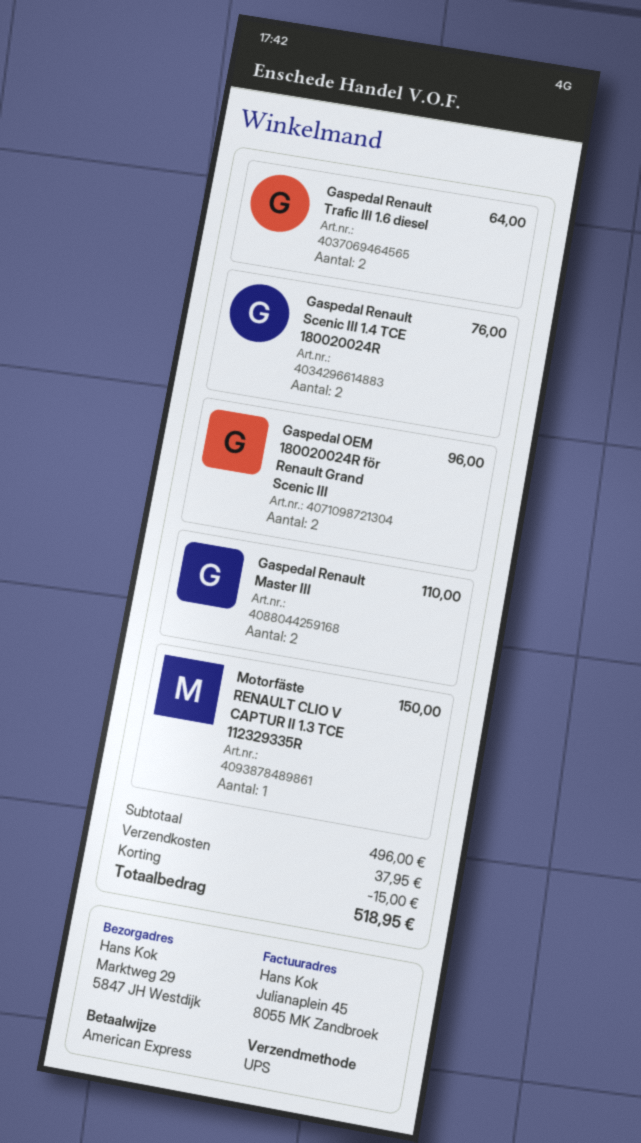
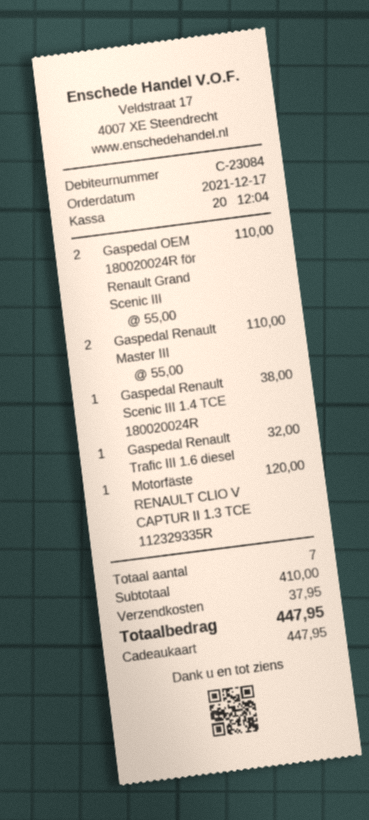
payment method: American Express -> gift card
Gaspedal Renault Trafic III 1.6 diesel: 2 for 64.00 -> 1 for 32.00
Gaspedal Renault Scenic III 1.4 TCE 180020024R: 2 for 76.00 -> 1 for 38.00
Gaspedal OEM 180020024R för Renault Grand Scenic III: 2 for 96.00 -> 2 for 110.00
Motorfäste RENAULT CLIO V CAPTUR II 1.3 TCE 112329335R: 1 for 150.00 -> 1 for 120.00
subtotal: 496.00 -> 410.00
discount: 15.00 -> none
total: 518.95 -> 447.95

